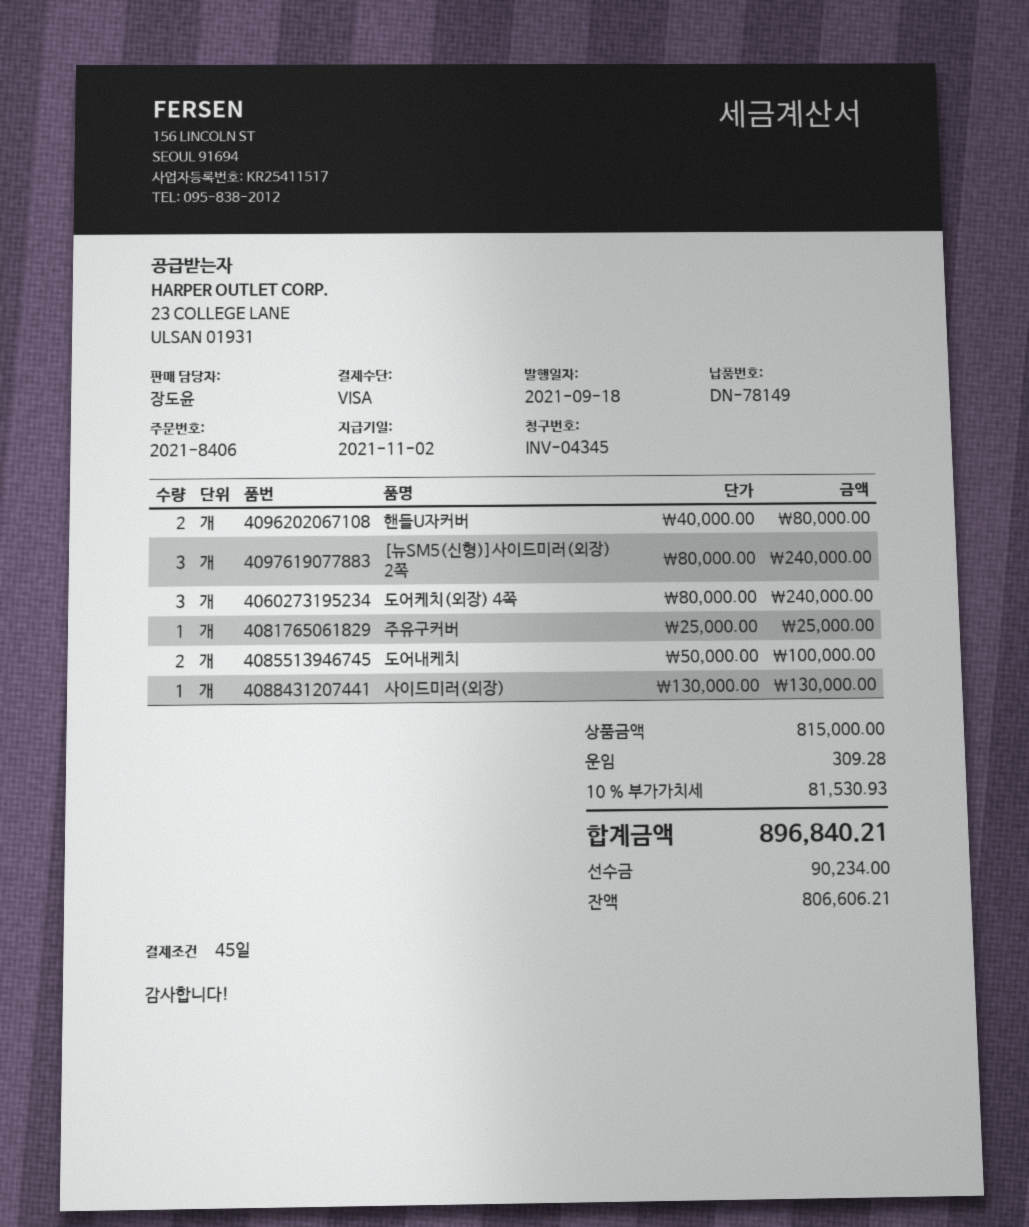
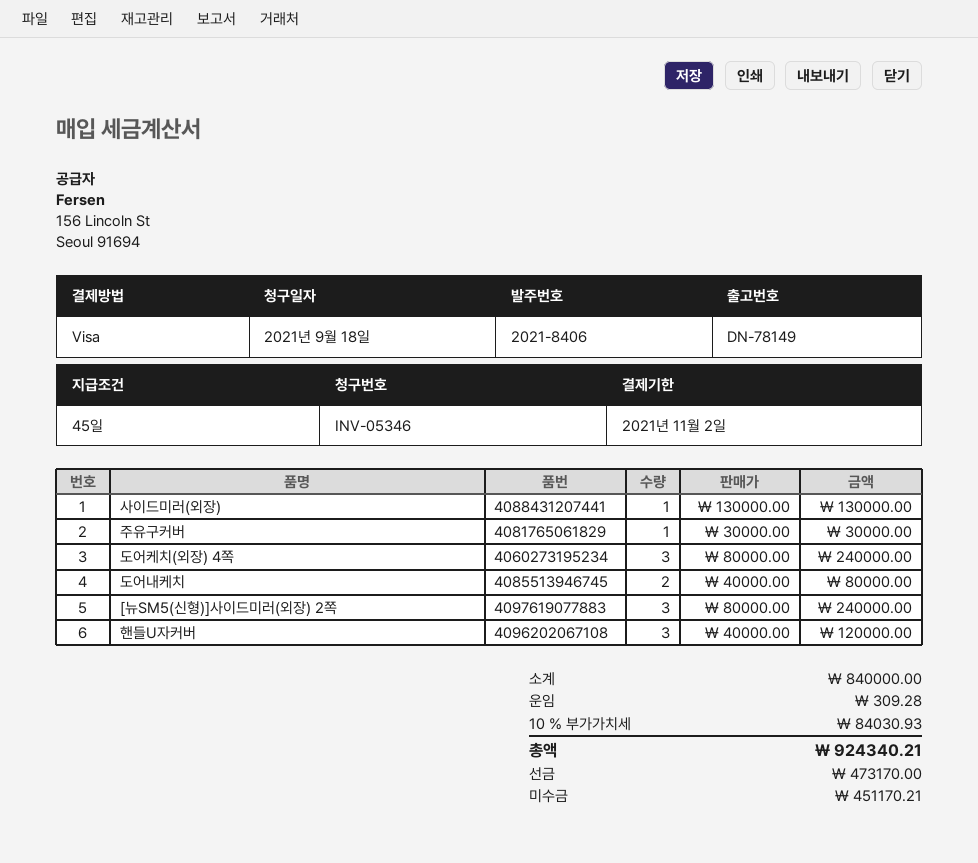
invoice number: INV-04345 -> INV-05346
핸들U자커버: 2 x 40000.00 = 80000.00 -> 3 x 40000.00 = 120000.00
주유구커버: 1 x 25000.00 = 25000.00 -> 1 x 30000.00 = 30000.00
도어내케치: 2 x 50000.00 = 100000.00 -> 2 x 40000.00 = 80000.00
subtotal: 815000.00 -> 840000.00
tax: 10% = 81530.93 -> 10% = 84030.93
total: 896840.21 -> 924340.21
deposit: 90234.00 -> 473170.00
balance: 806606.21 -> 451170.21

